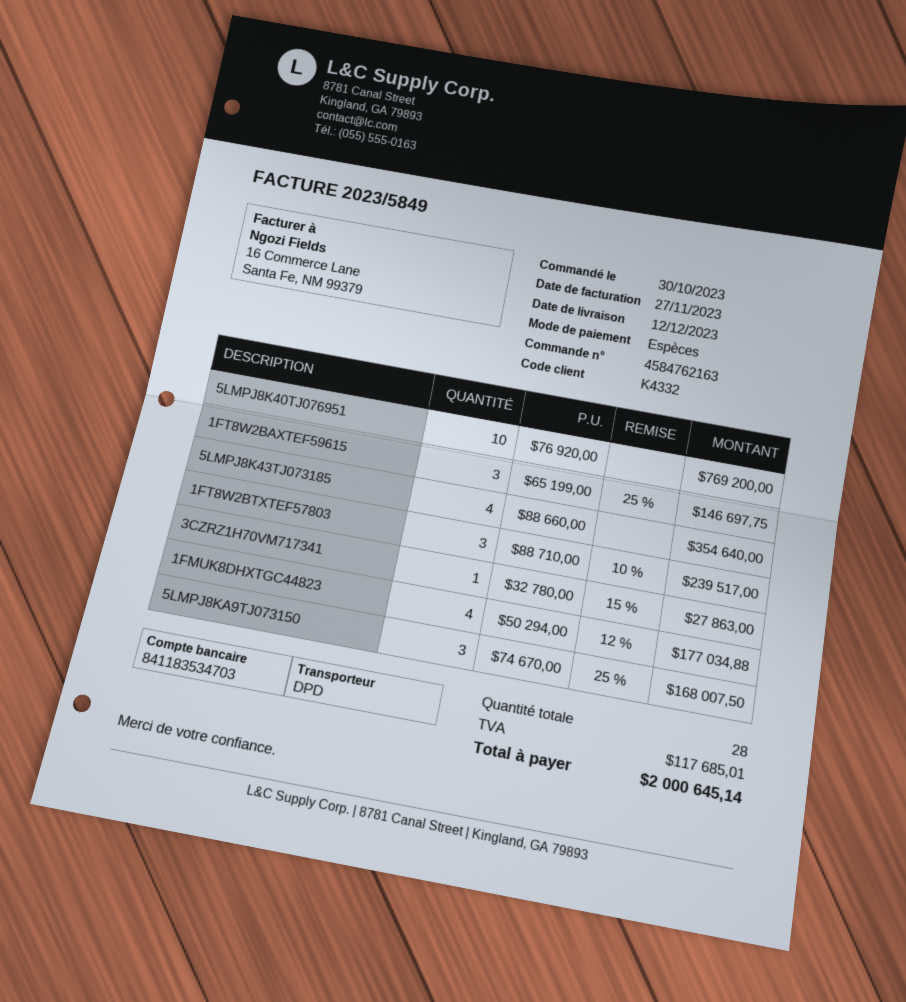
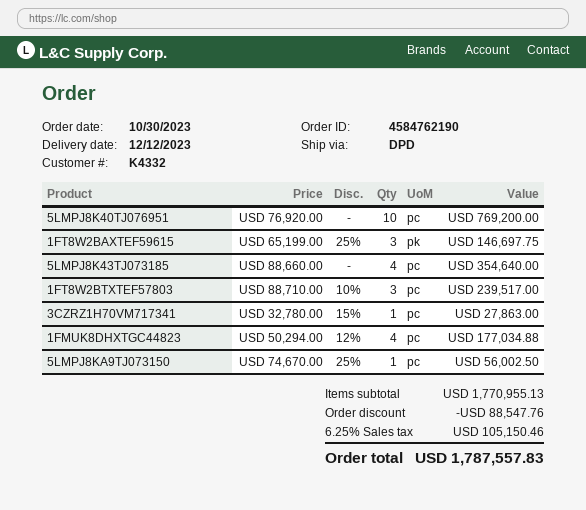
order number: 4584762163 -> 4584762190
5LMPJ8KA9TJ073150: 3 x 74670.00 - 25% = 168007.50 -> 1 x 74670.00 - 25% = 56002.50
discount: none -> 88547.76
tax: 117685.01 -> 105150.46
total: 2000645.14 -> 1787557.83

